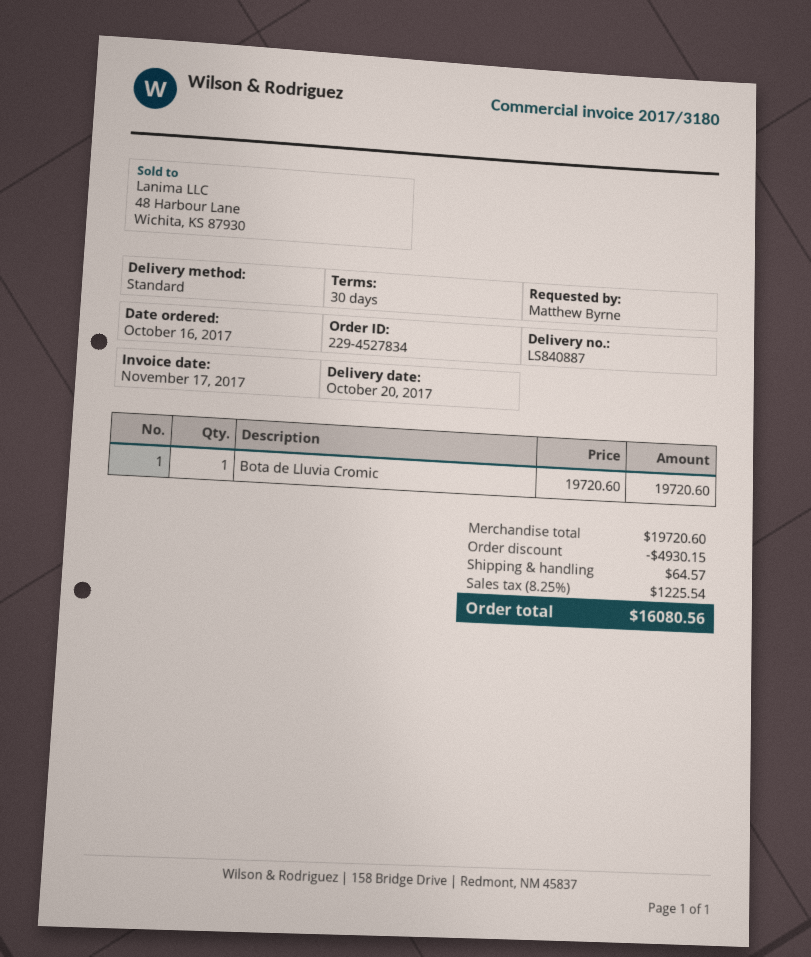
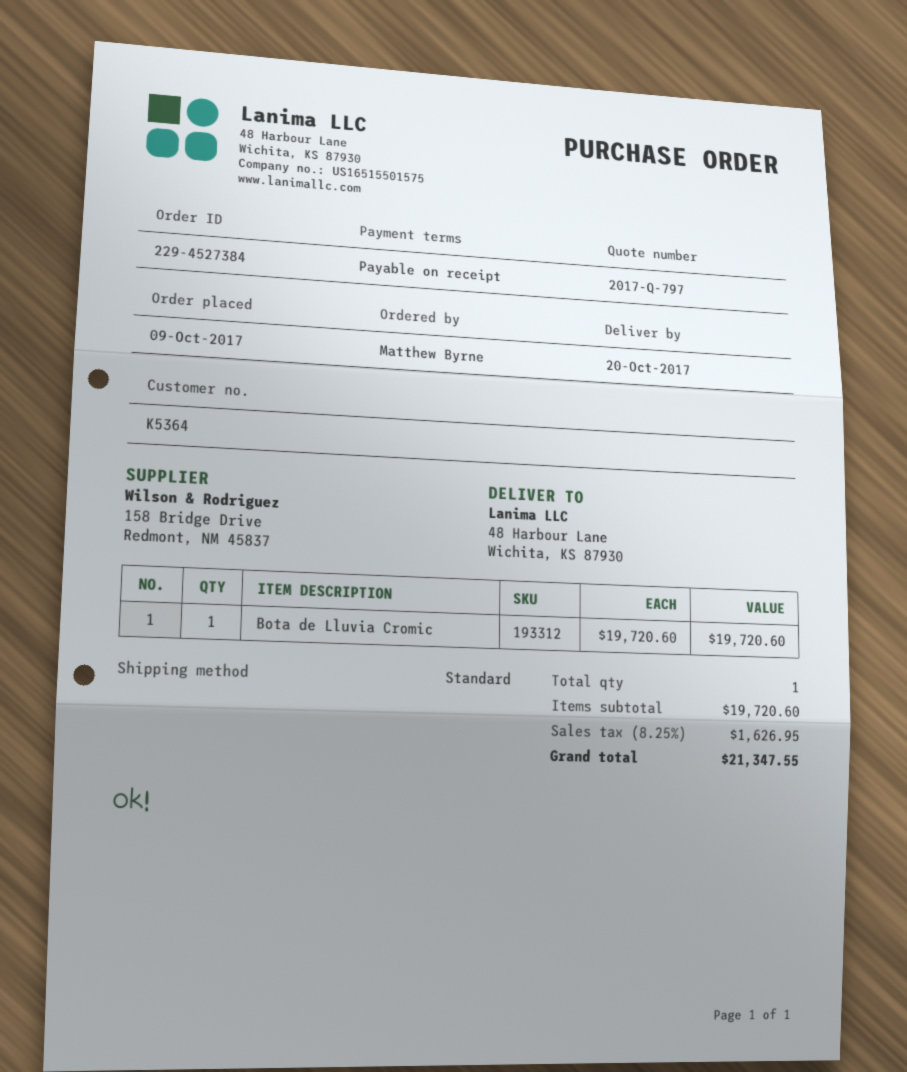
order number: 229-4527834 -> 229-4527384
order date: 2017-10-16 -> 2017-10-09
payment terms: 30 days -> on receipt
discount: 4930.15 -> none
shipping: 64.57 -> none
tax: 8.25% = 1225.54 -> 8.25% = 1626.95
total: 16080.56 -> 21347.55

